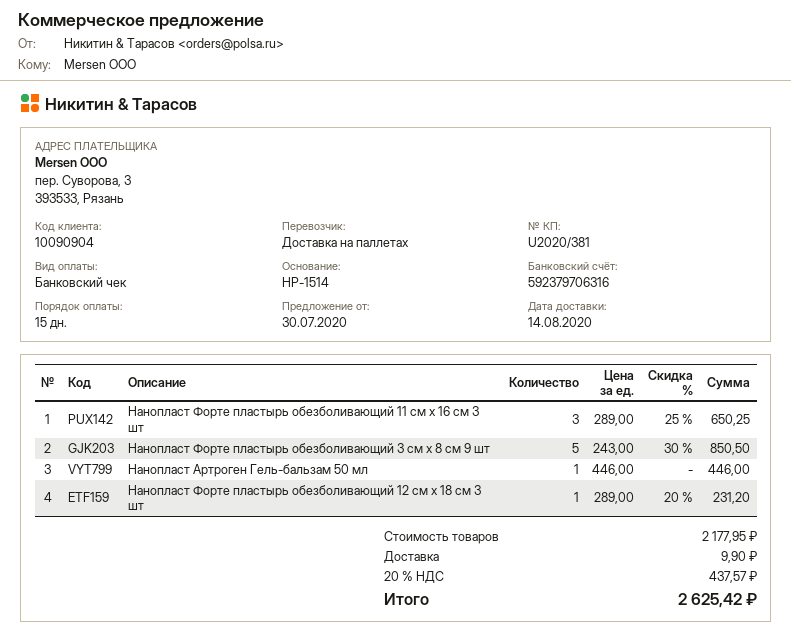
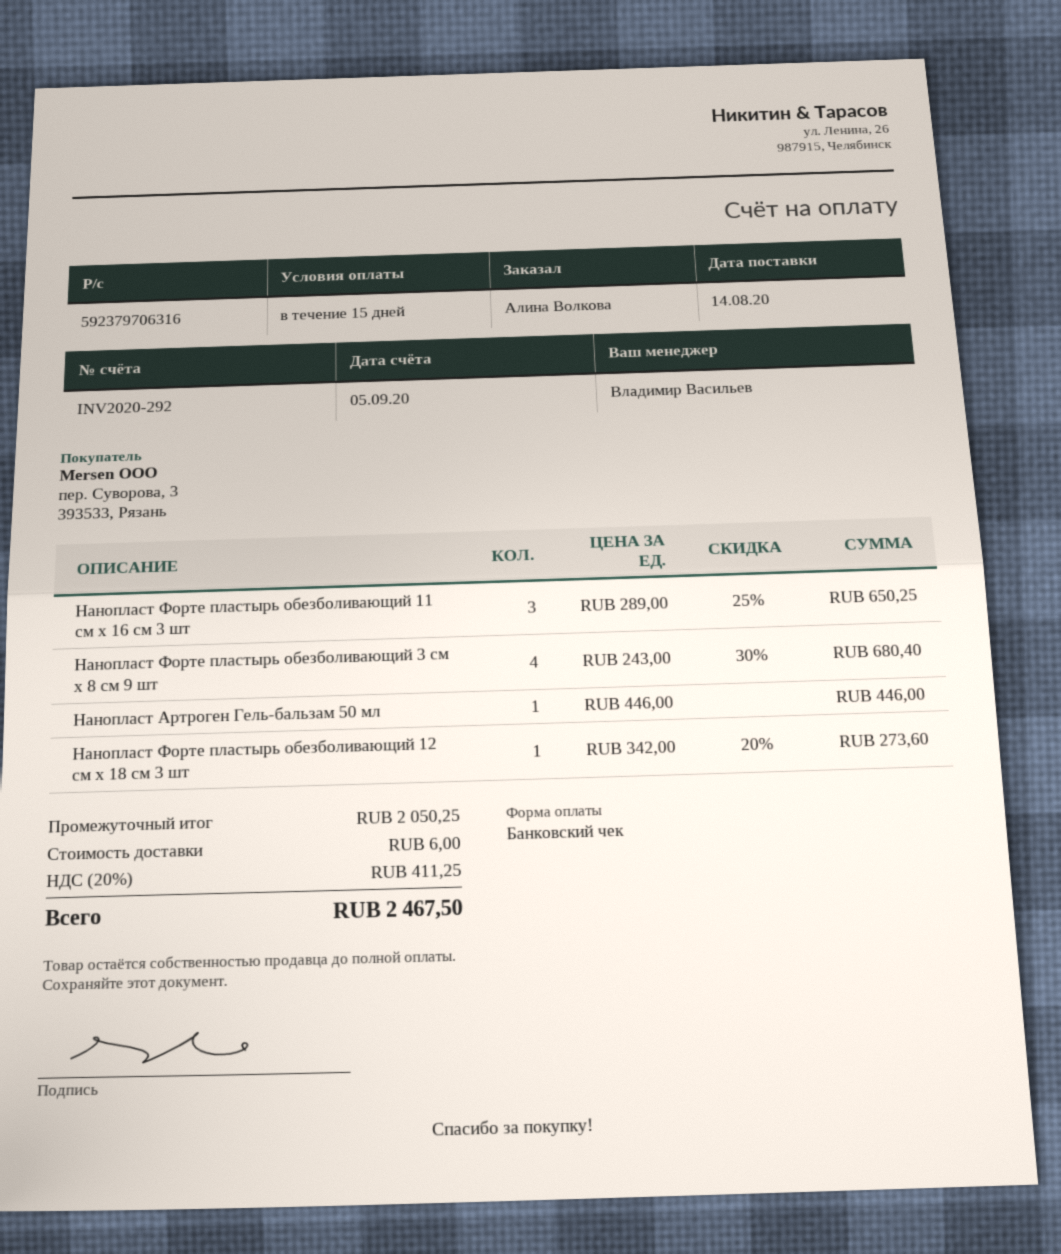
Нанопласт Форте пластырь обезболивающий 3 см х 8 см 9 шт: 5 x 243.00 - 30% = 850.50 -> 4 x 243.00 - 30% = 680.40
Нанопласт Форте пластырь обезболивающий 12 см х 18 см 3 шт: 1 x 289.00 - 20% = 231.20 -> 1 x 342.00 - 20% = 273.60
subtotal: 2177.95 -> 2050.25
shipping: 9.90 -> 6.00
tax: 20% = 437.57 -> 20% = 411.25
total: 2625.42 -> 2467.50

